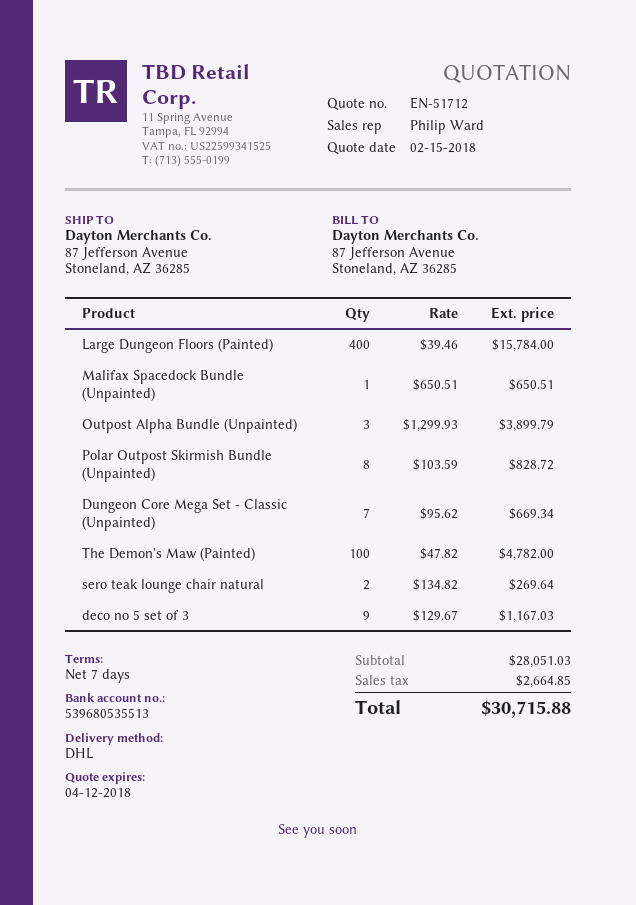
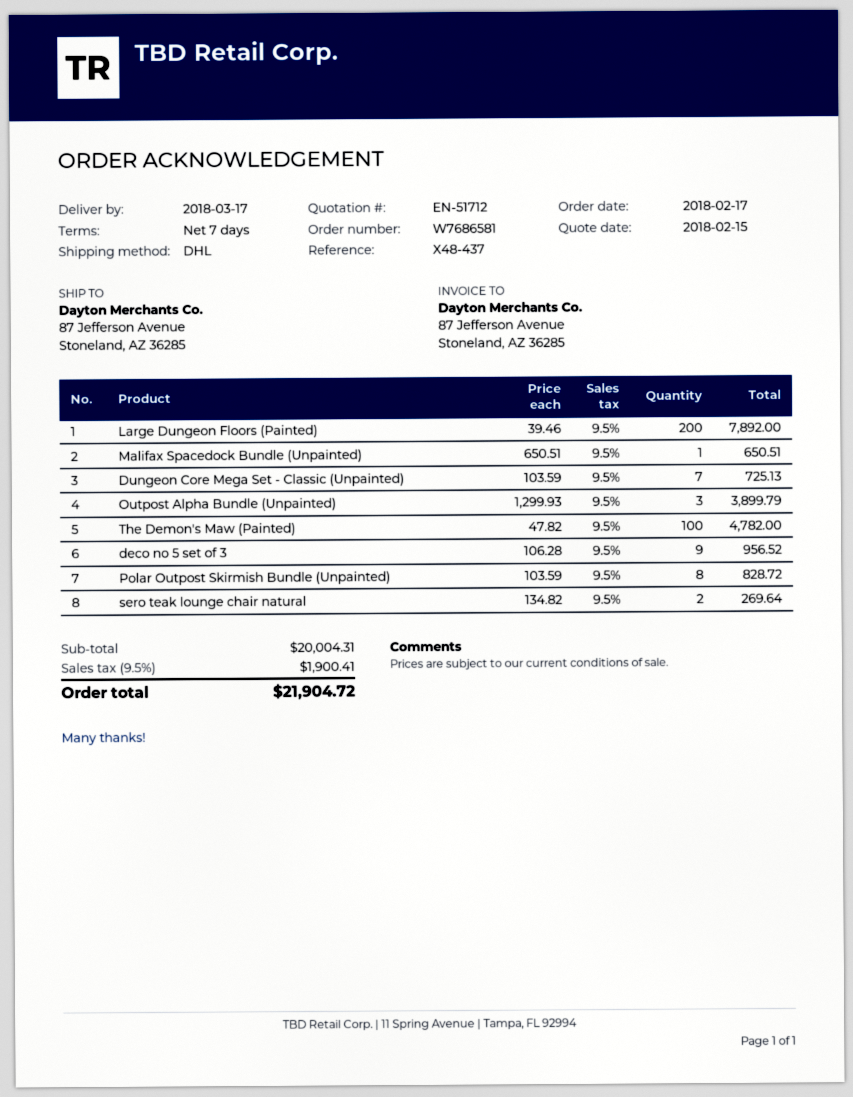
Large Dungeon Floors (Painted): 400 x 39.46 = 15784.00 -> 200 x 39.46 = 7892.00
Dungeon Core Mega Set - Classic (Unpainted): 7 x 95.62 = 669.34 -> 7 x 103.59 = 725.13
deco no 5 set of 3: 9 x 129.67 = 1167.03 -> 9 x 106.28 = 956.52
subtotal: 28051.03 -> 20004.31
tax: 2664.85 -> 1900.41
total: 30715.88 -> 21904.72

